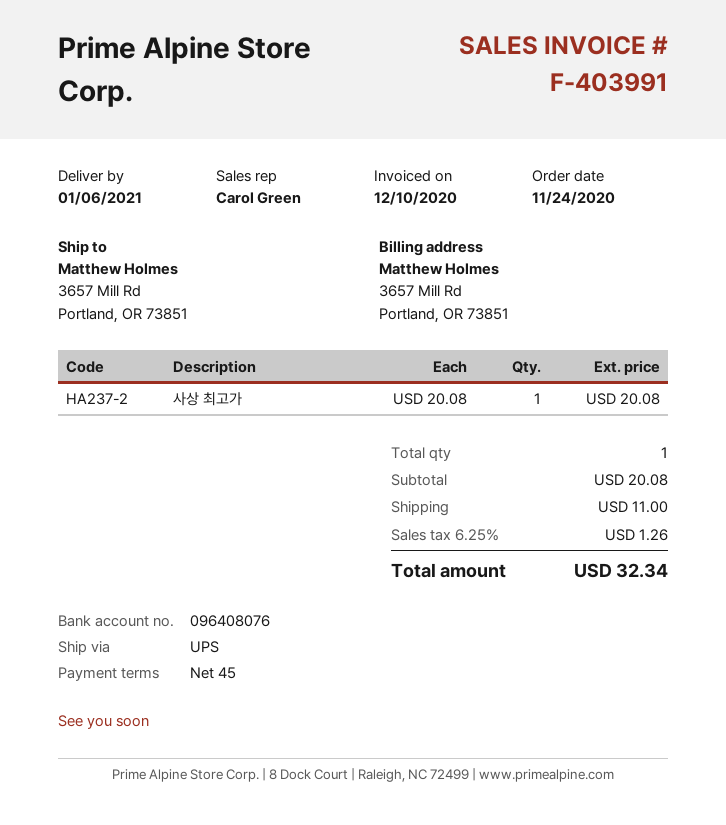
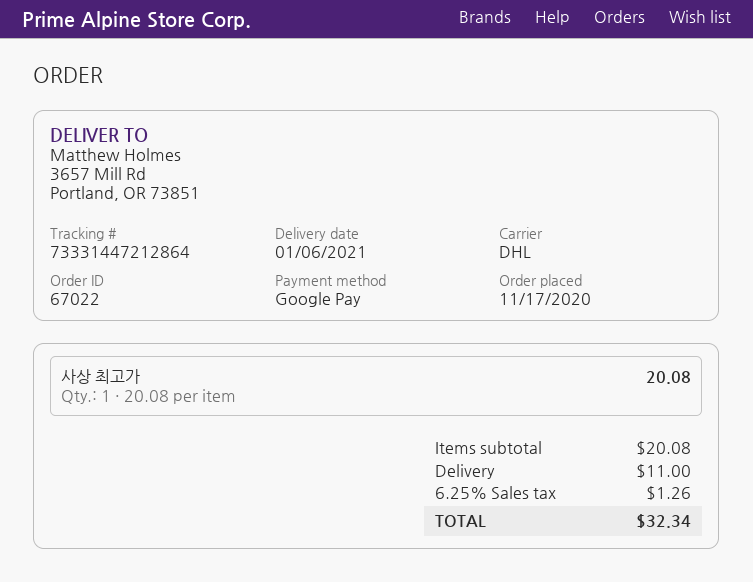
order date: 2020-11-24 -> 2020-11-17
shipping method: UPS -> DHL

